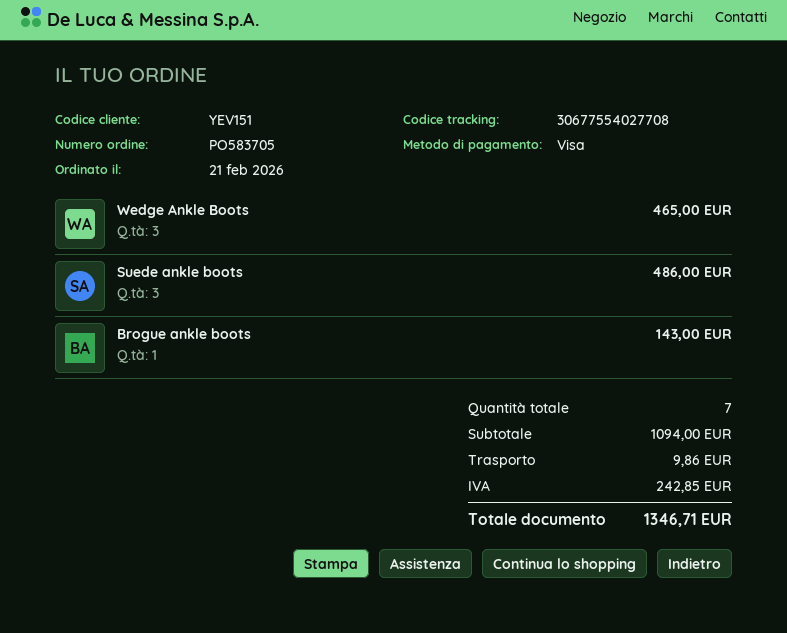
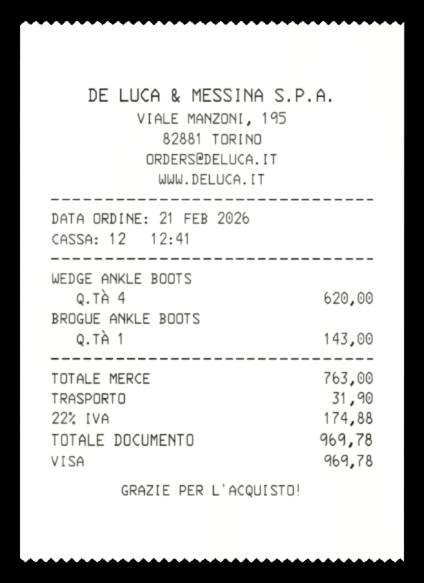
Wedge Ankle Boots: 3 for 465.00 -> 4 for 620.00
Suede ankle boots: 3 for 486.00 -> none
subtotal: 1094.00 -> 763.00
shipping: 9.86 -> 31.90
tax: 242.85 -> 174.88
total: 1346.71 -> 969.78

